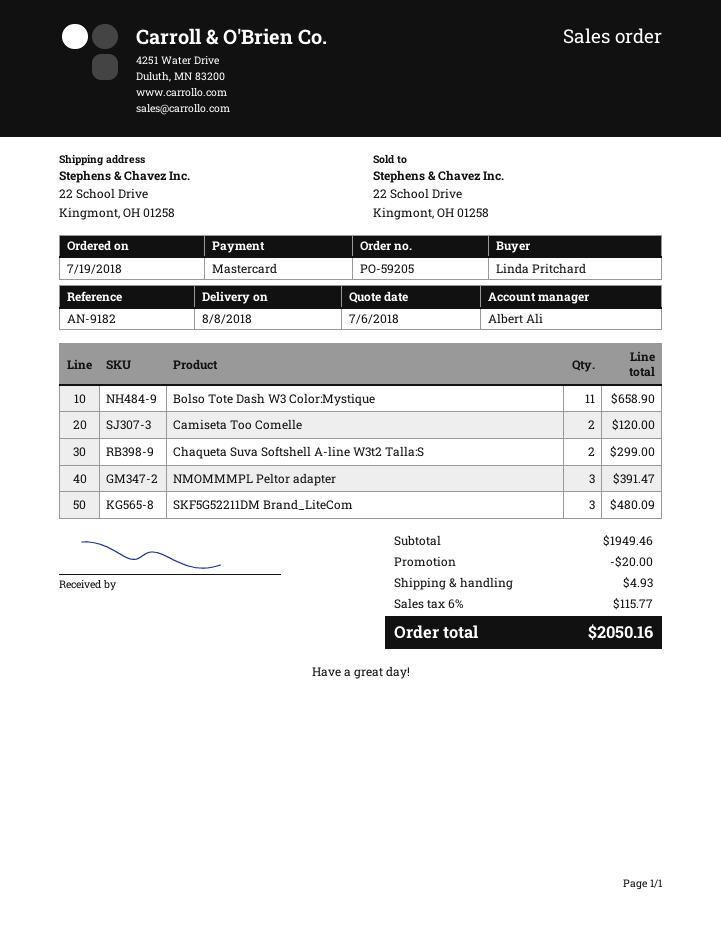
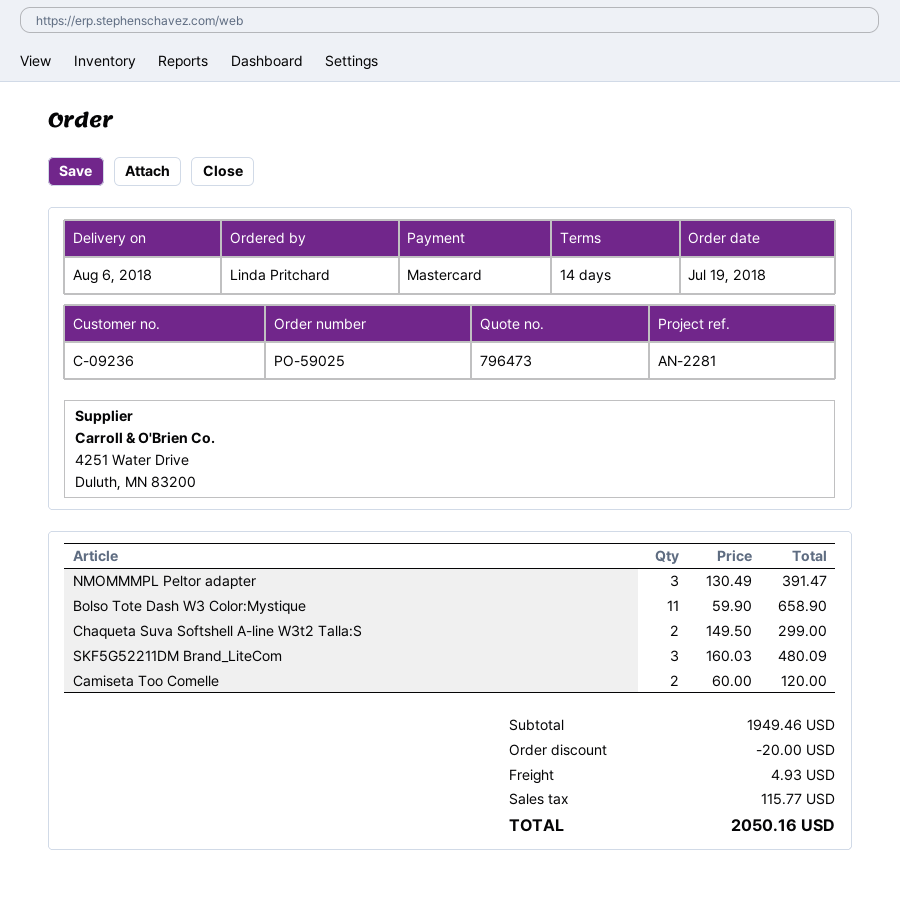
order number: PO-59205 -> PO-59025
delivery date: 2018-08-08 -> 2018-08-06
reference: AN-9182 -> AN-2281

